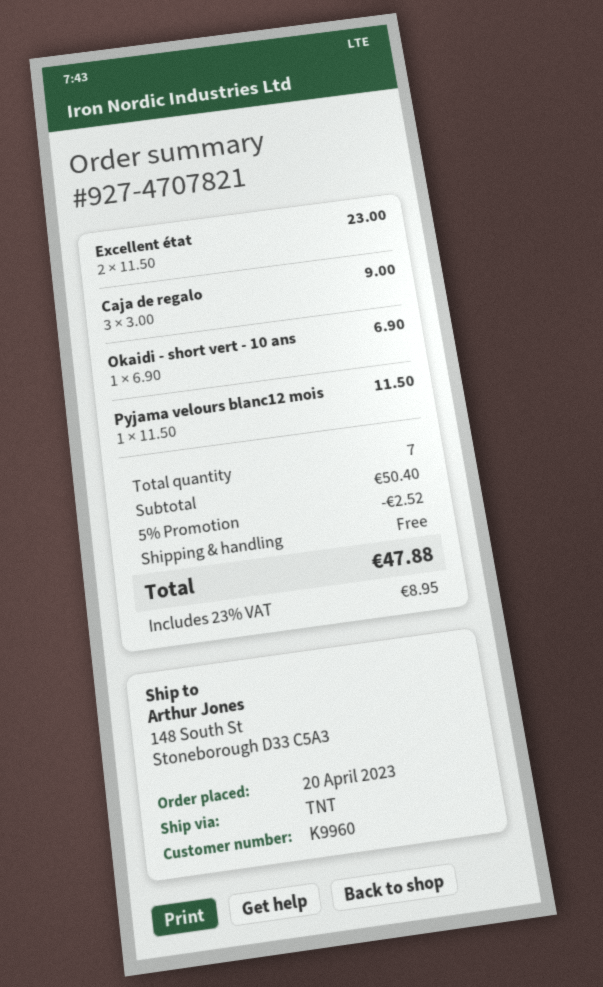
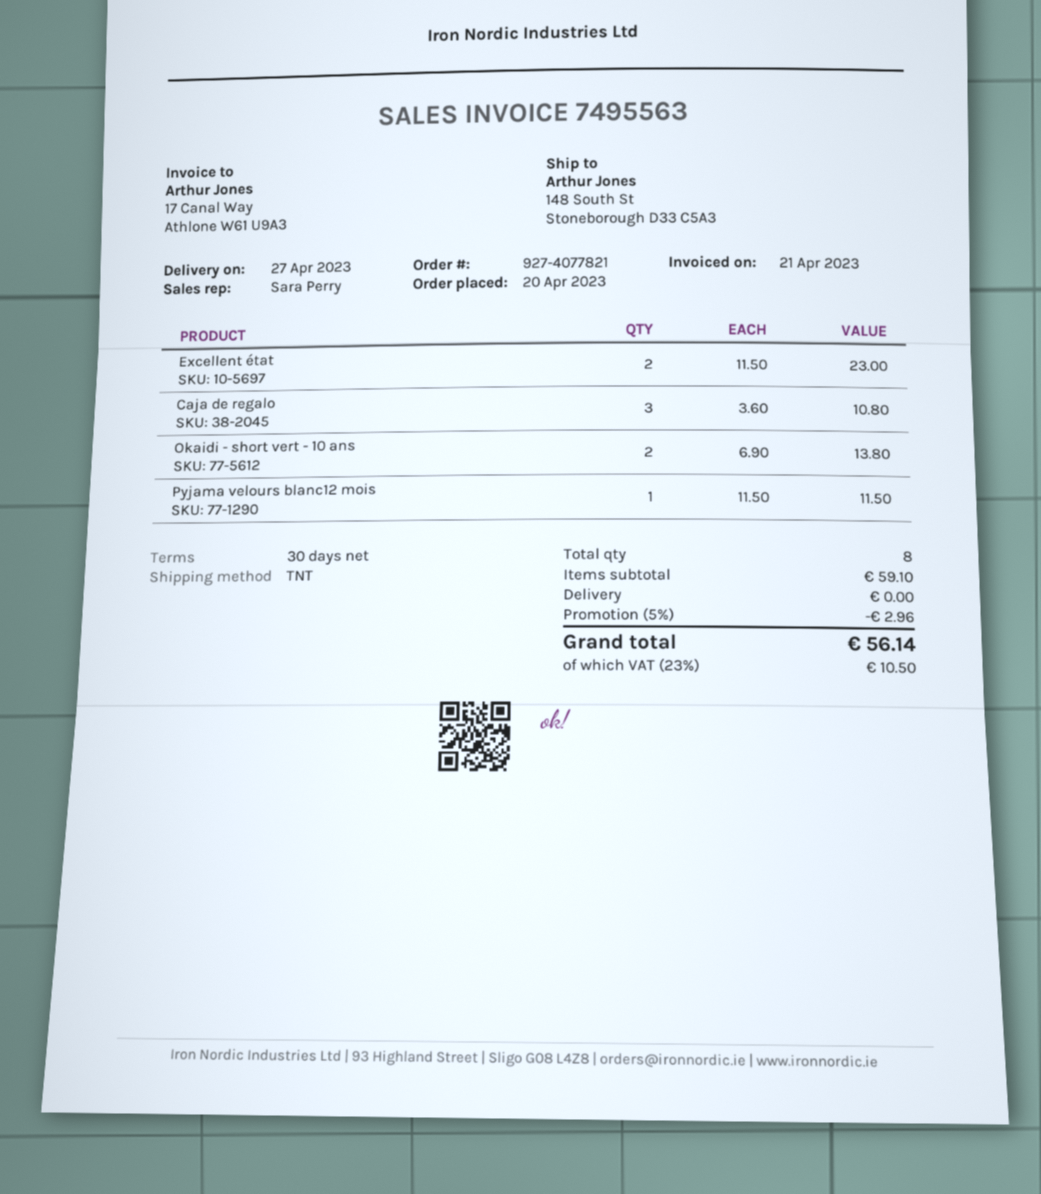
order number: 927-4707821 -> 927-4077821
Caja de regalo: 3 x 3.00 = 9.00 -> 3 x 3.60 = 10.80
Okaidi - short vert - 10 ans: 1 x 6.90 = 6.90 -> 2 x 6.90 = 13.80
total quantity: 7 -> 8
subtotal: 50.40 -> 59.10
discount: 5% = 2.52 -> 5% = 2.96
tax: 23% = 8.95 -> 23% = 10.50
total: 47.88 -> 56.14

